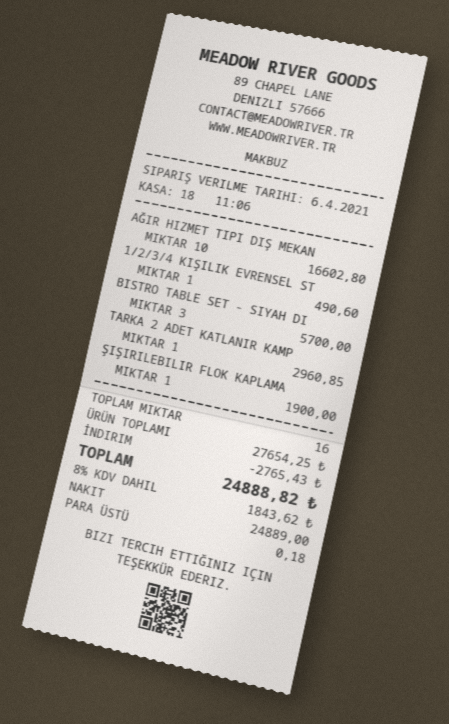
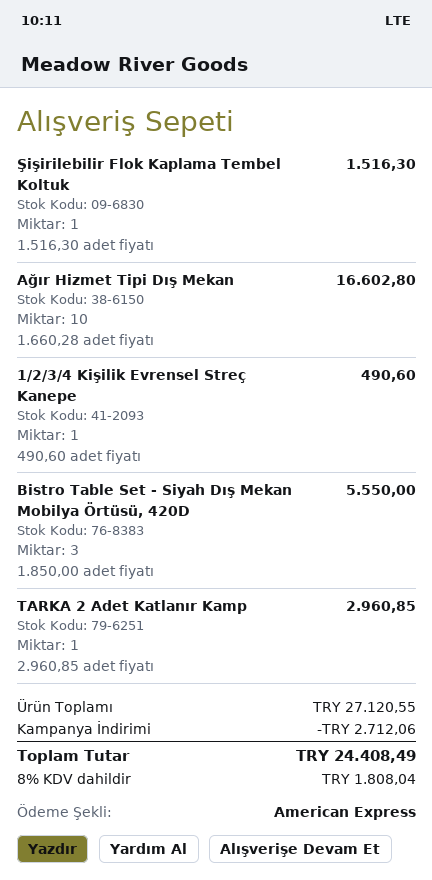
payment method: cash -> American Express
BISTRO TABLE SET - SIYAH DI: 3 for 5700.00 -> 3 for 5550.00
ŞIŞIRILEBILIR FLOK KAPLAMA: 1 for 1900.00 -> 1 for 1516.30
subtotal: 27654.25 -> 27120.55
discount: 2765.43 -> 2712.06
tax: 8% = 1843.62 -> 8% = 1808.04
total: 24888.82 -> 24408.49

